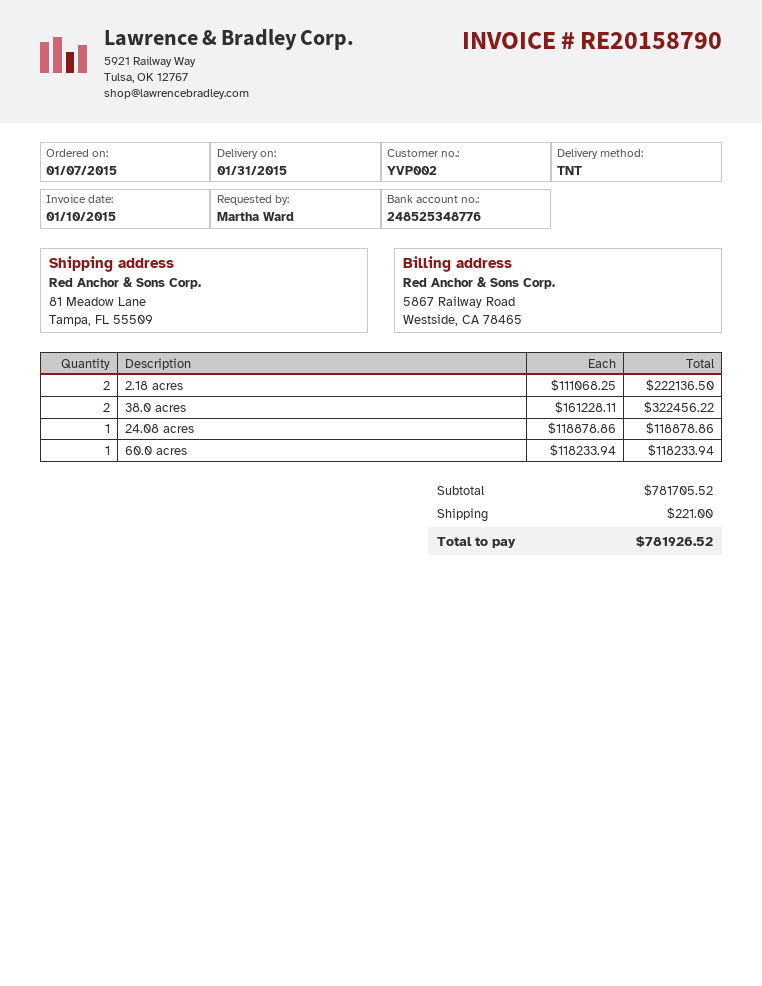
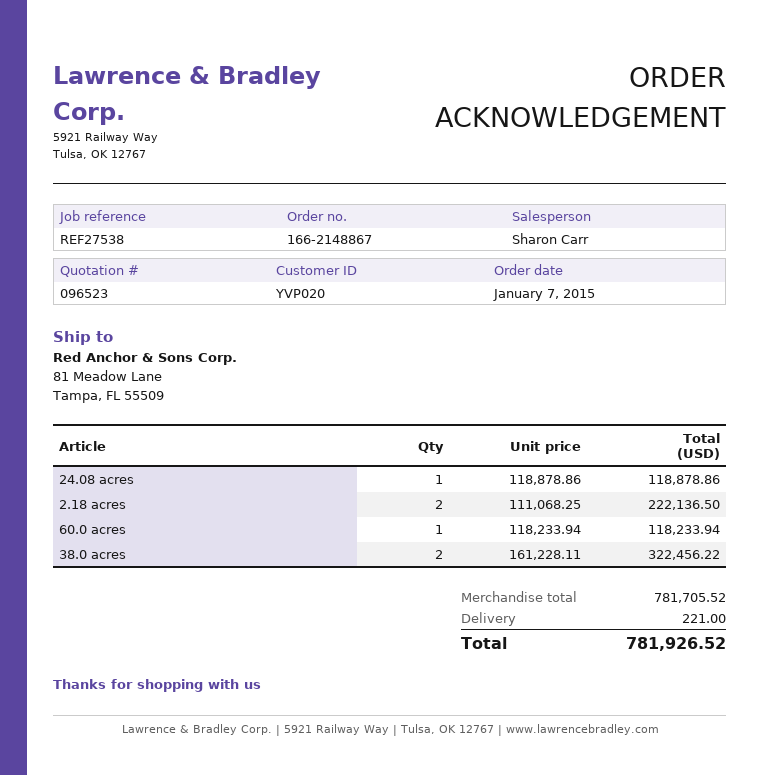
customer number: YVP002 -> YVP020

